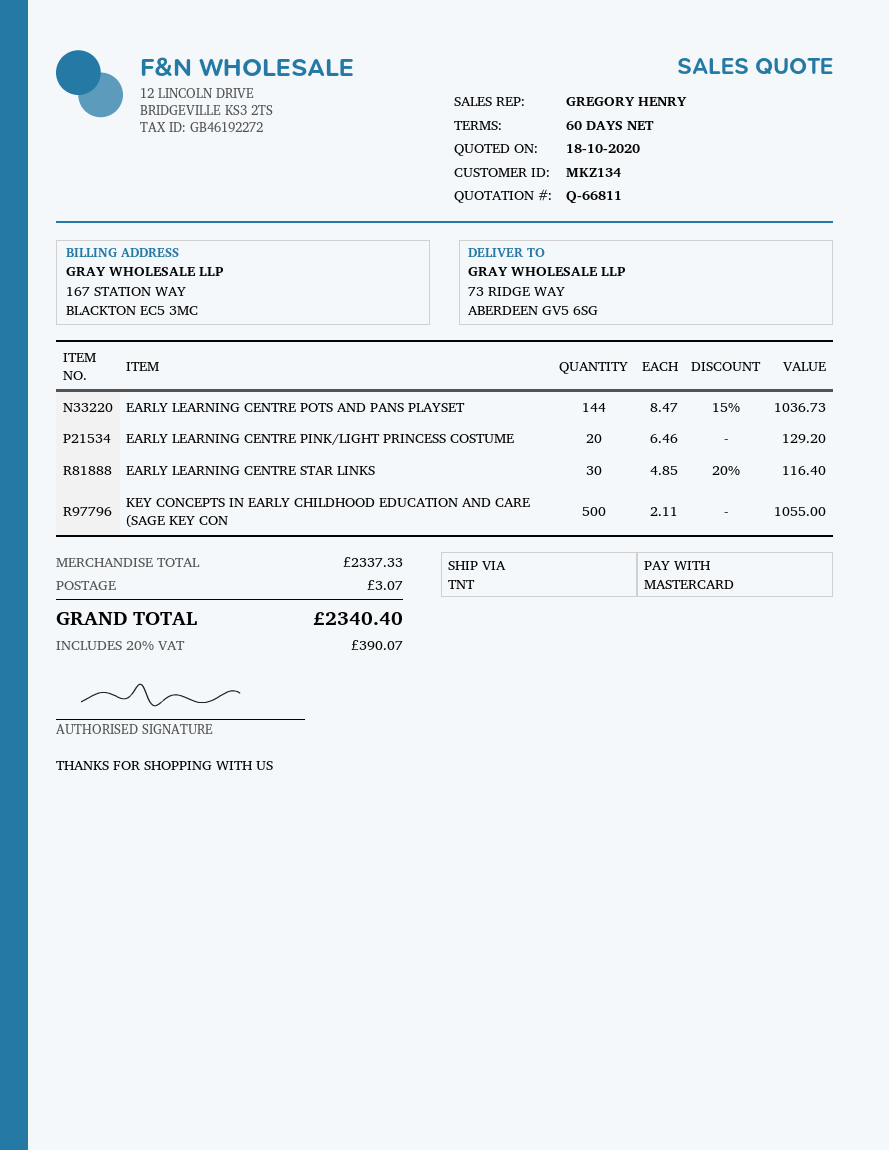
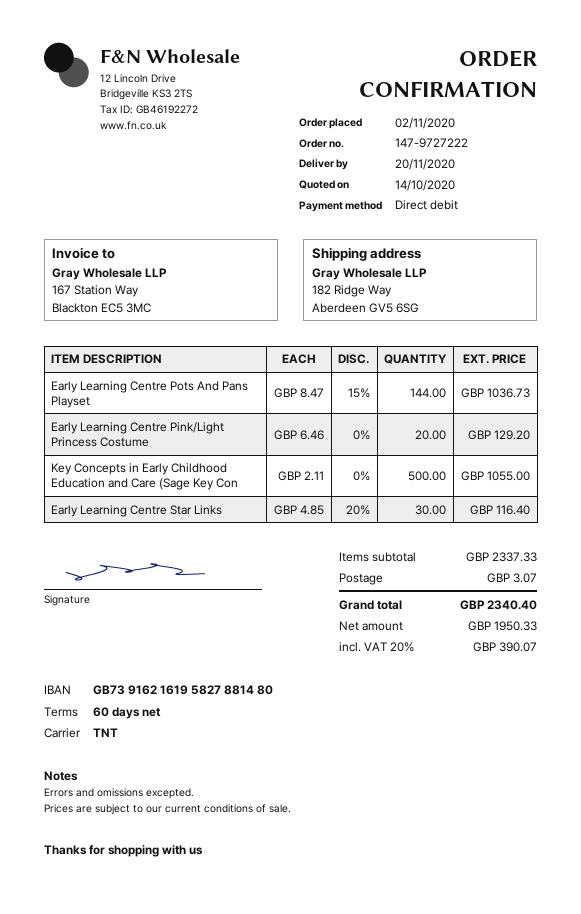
quote date: 2020-10-18 -> 2020-10-14
payment method: Mastercard -> direct debit
ship to: 73 RIDGE WAY, ABERDEEN GV5 6SG -> 182 Ridge Way, Aberdeen GV5 6SG

